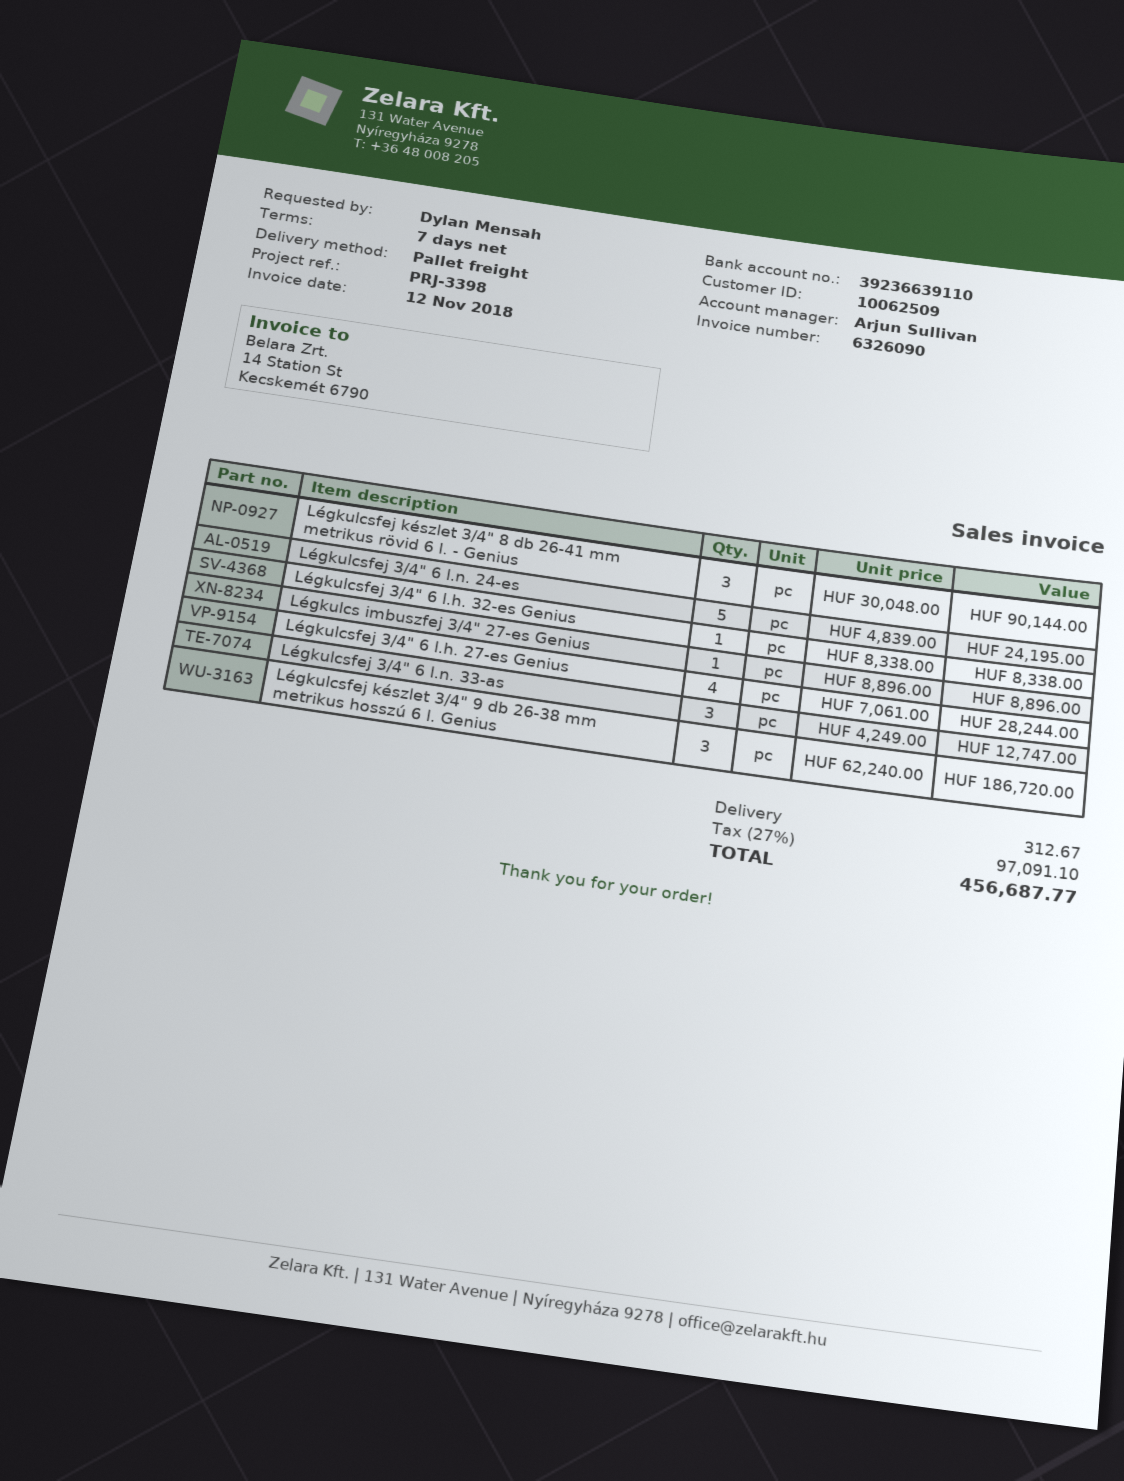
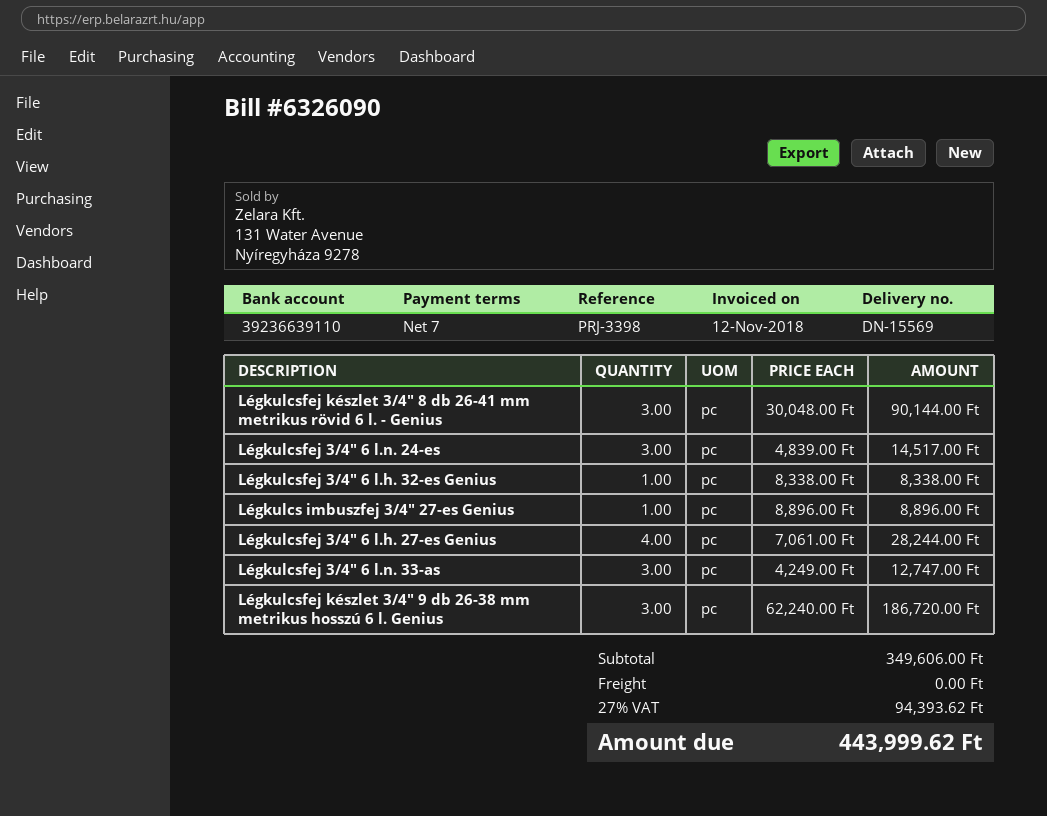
Légkulcsfej 3/4" 6 l.n. 24-es: 5 x 4839.00 = 24195.00 -> 3 x 4839.00 = 14517.00
shipping: 312.67 -> 0.00
tax: 27% = 97091.10 -> 27% = 94393.62
total: 456687.77 -> 443999.62

